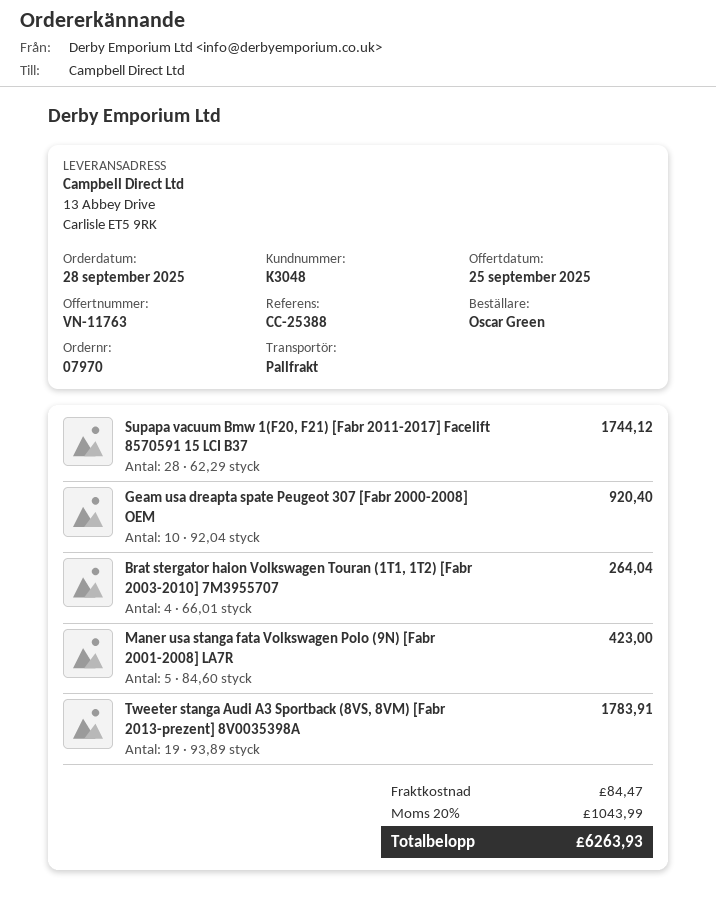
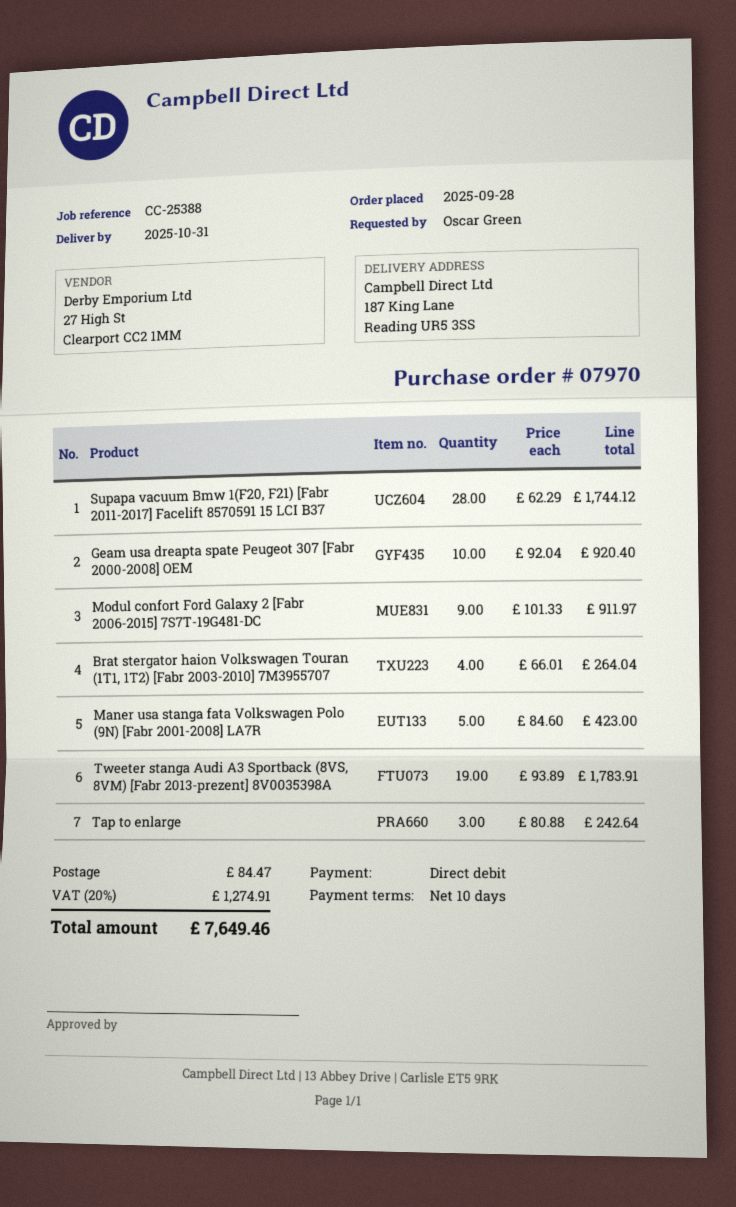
ship to: 13 Abbey Drive, Carlisle ET5 9RK -> 187 King Lane, Reading UR5 3SS
Modul confort Ford Galaxy 2 [Fabr 2006-2015] 7S7T-19G481-DC: none -> 9 x 101.33 = 911.97
Tap to enlarge: none -> 3 x 80.88 = 242.64
tax: 20% = 1043.99 -> 20% = 1274.91
total: 6263.93 -> 7649.46

